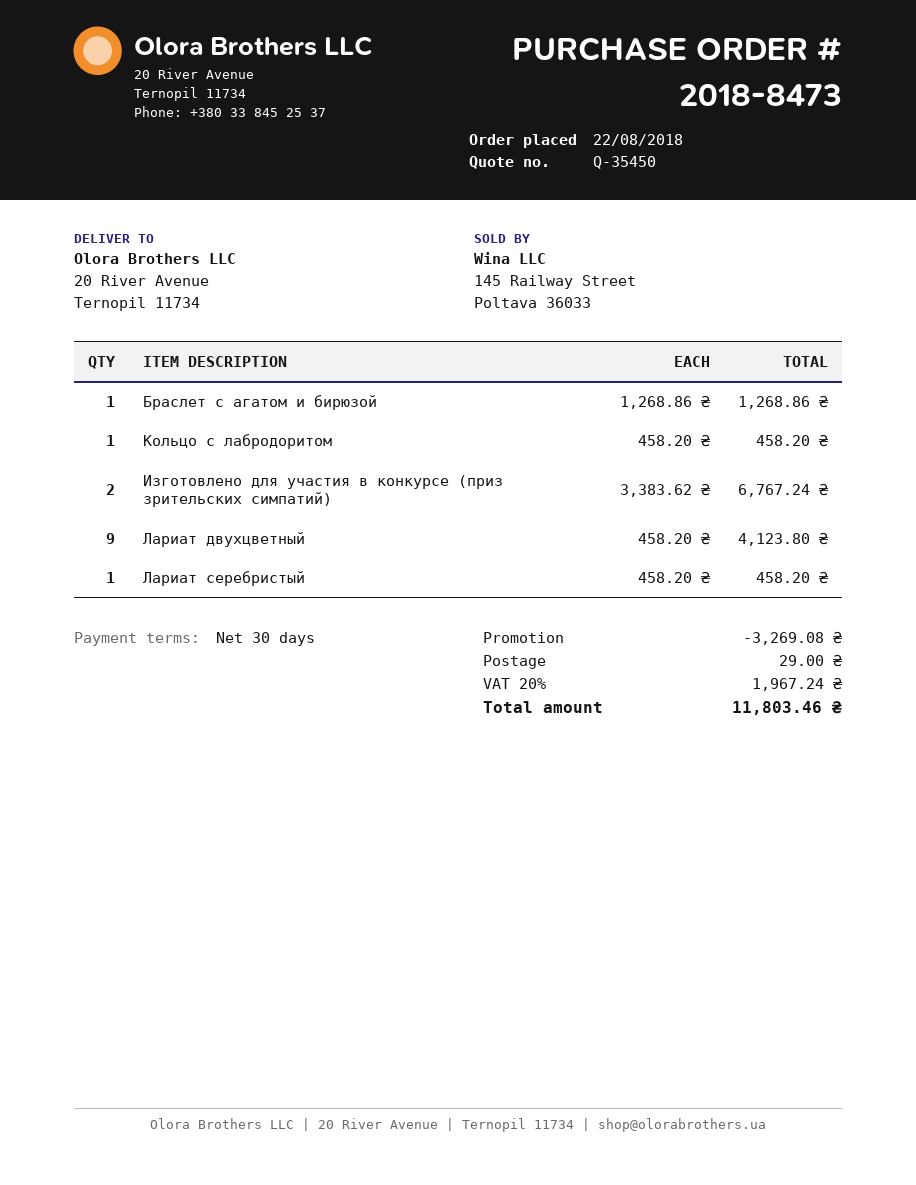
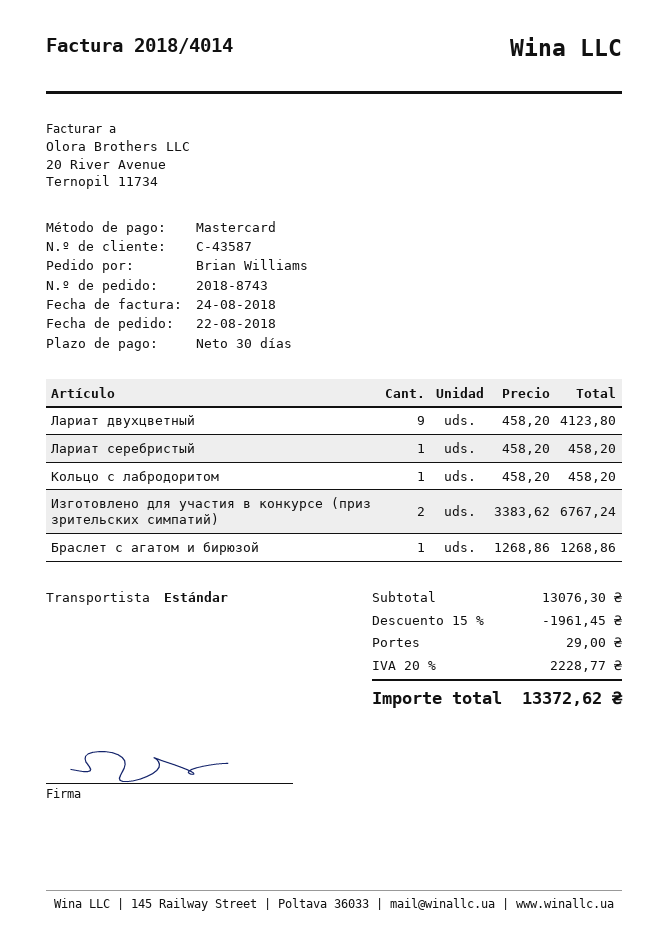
order number: 2018-8473 -> 2018-8743
discount: 3269.08 -> 1961.45
tax: 20% = 1967.24 -> 20% = 2228.77
total: 11803.46 -> 13372.62

